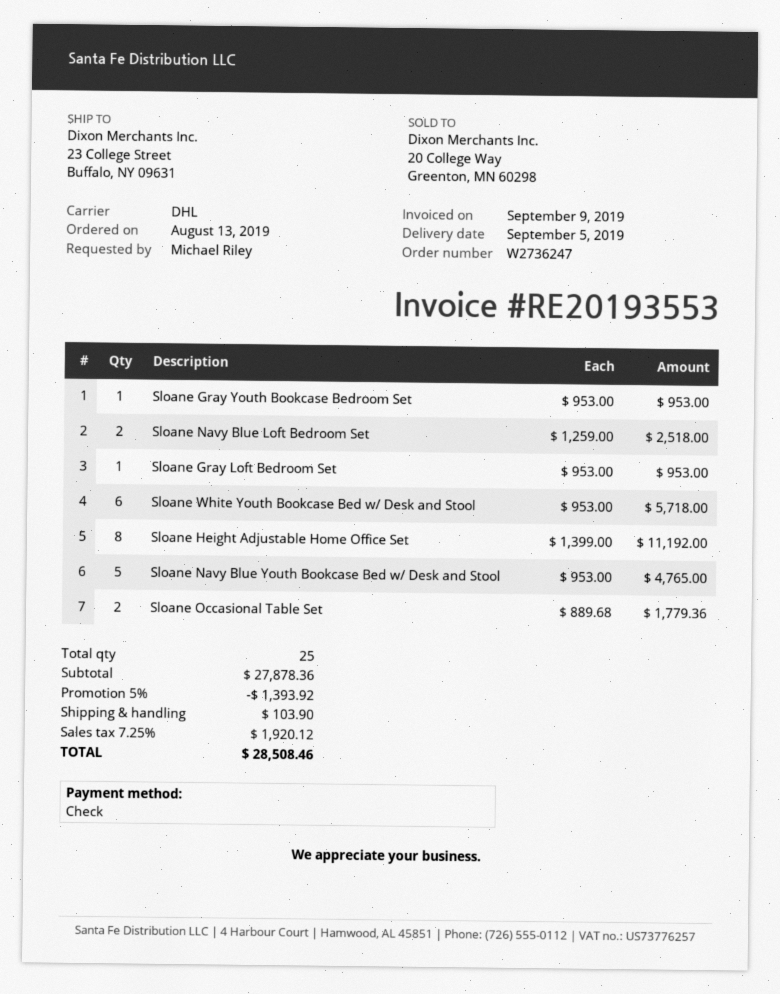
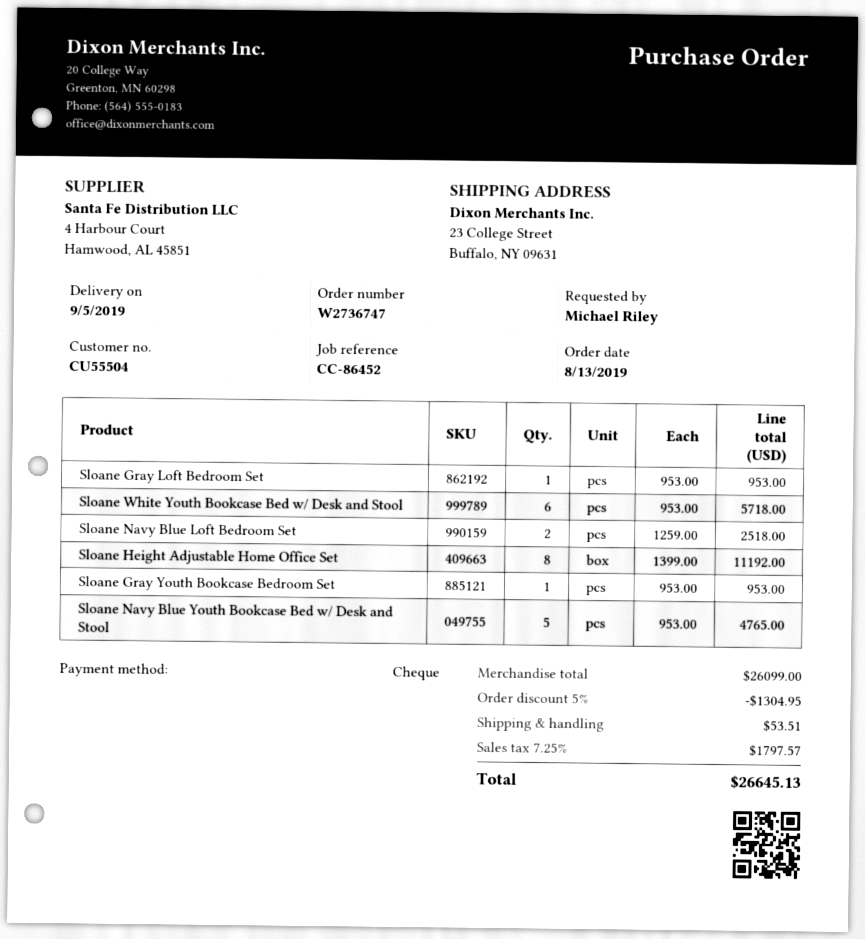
order number: W2736247 -> W2736747
Sloane Occasional Table Set: 2 x 889.68 = 1779.36 -> none
subtotal: 27878.36 -> 26099.00
discount: 5% = 1393.92 -> 5% = 1304.95
shipping: 103.90 -> 53.51
tax: 7.25% = 1920.12 -> 7.25% = 1797.57
total: 28508.46 -> 26645.13

